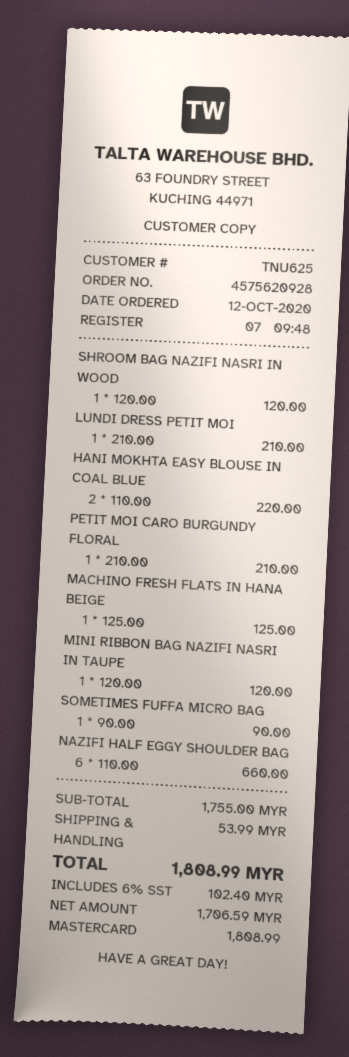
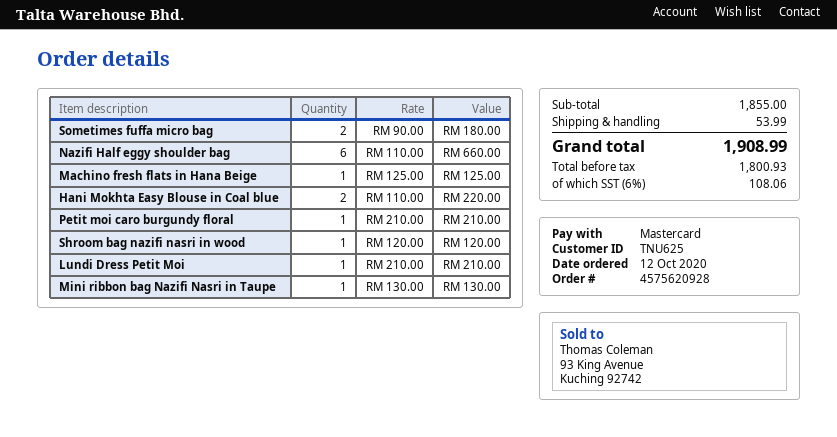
MINI RIBBON BAG NAZIFI NASRI IN TAUPE: 1 x 120.00 = 120.00 -> 1 x 130.00 = 130.00
SOMETIMES FUFFA MICRO BAG: 1 x 90.00 = 90.00 -> 2 x 90.00 = 180.00
subtotal: 1755.00 -> 1855.00
net: 1706.59 -> 1800.93
tax: 6% = 102.40 -> 6% = 108.06
total: 1808.99 -> 1908.99

